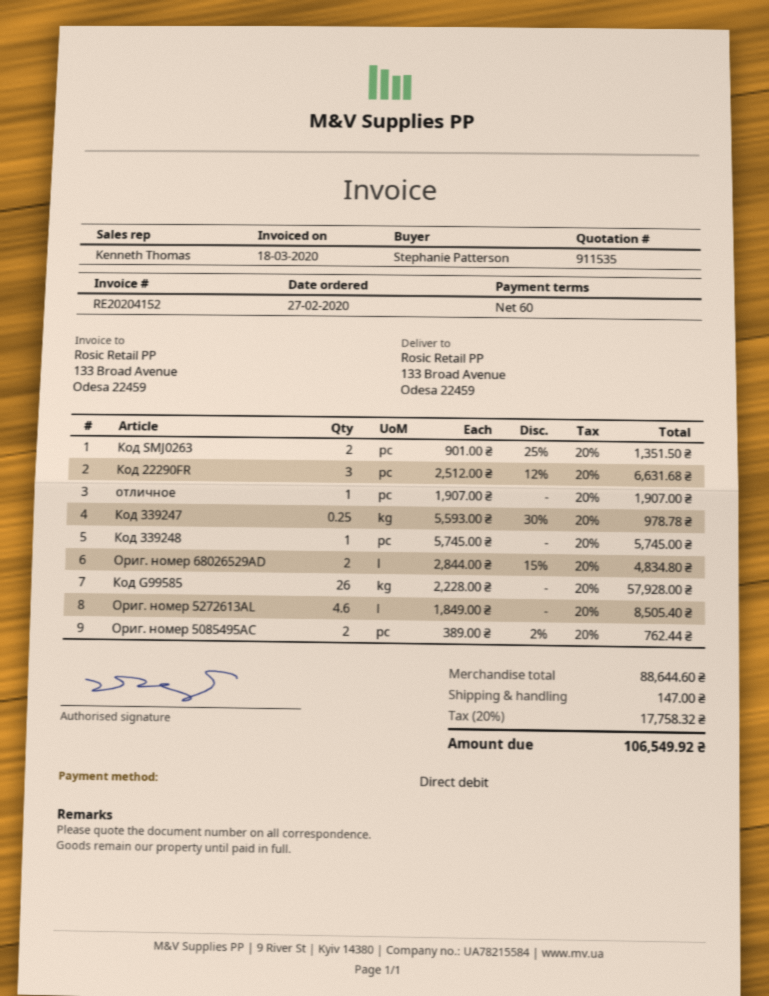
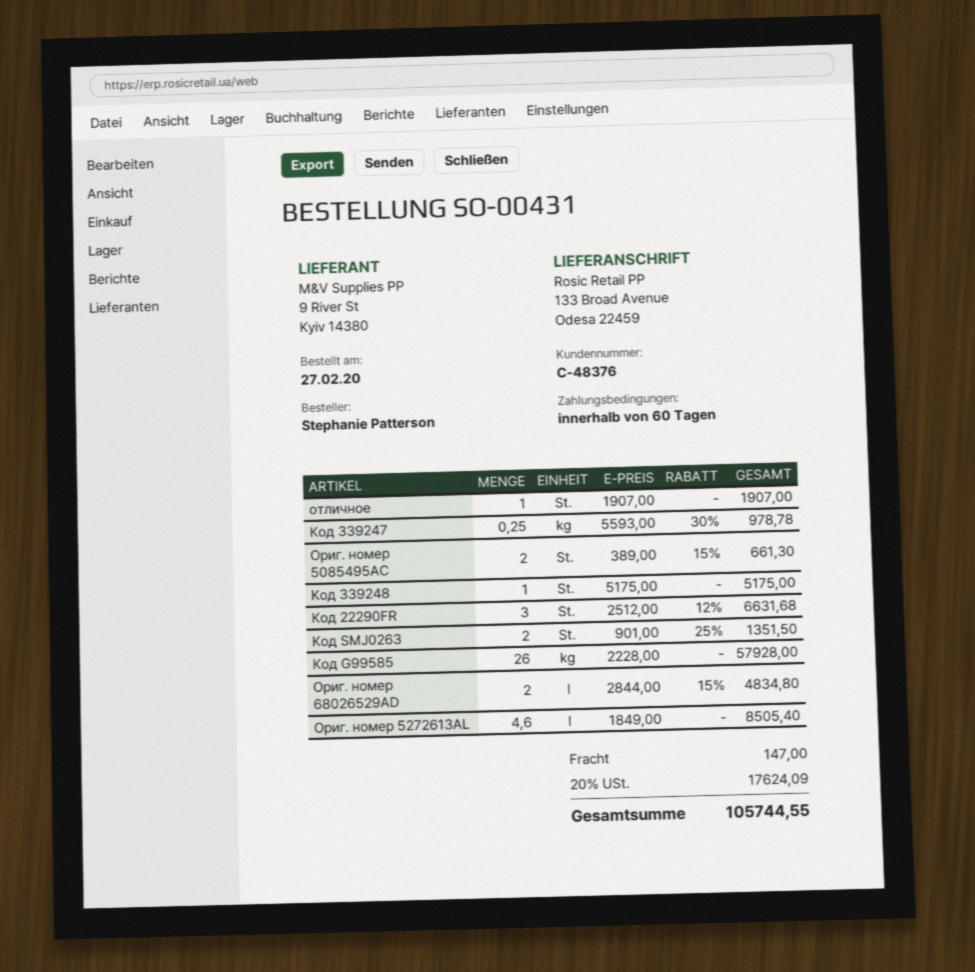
Код 339248: 1 x 5745.00 = 5745.00 -> 1 x 5175.00 = 5175.00
Ориг. номер 5085495AC: 2 x 389.00 - 2% = 762.44 -> 2 x 389.00 - 15% = 661.30
tax: 20% = 17758.32 -> 20% = 17624.09
total: 106549.92 -> 105744.55

